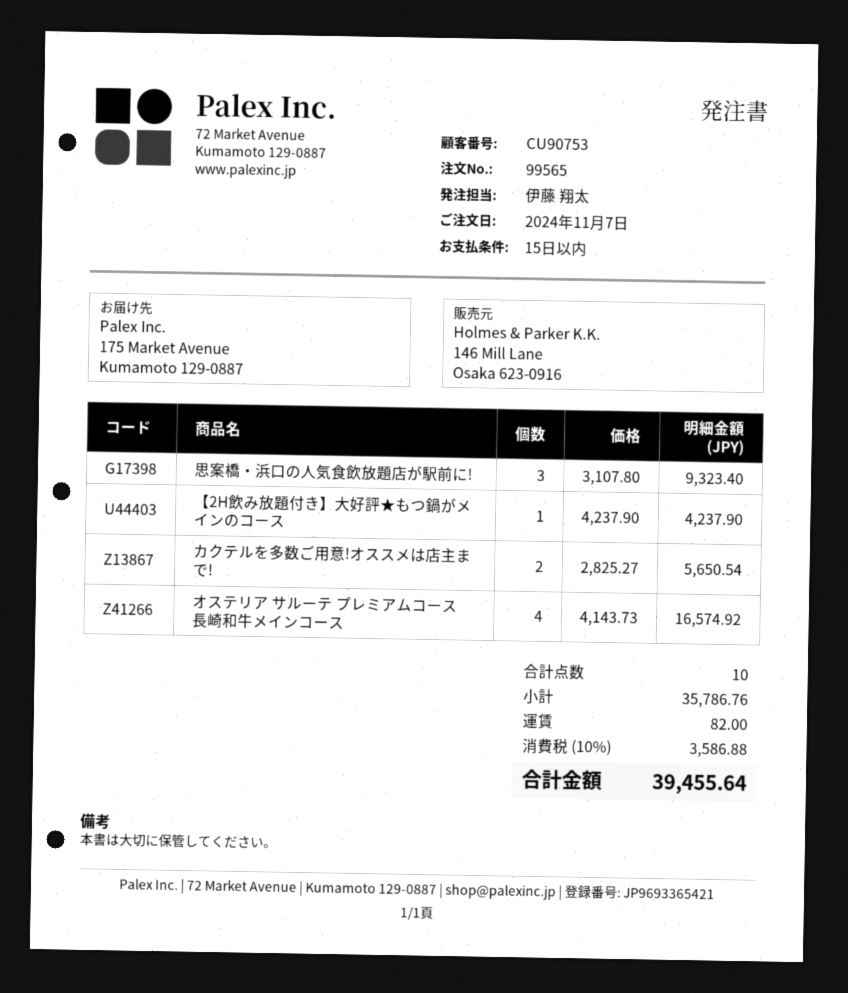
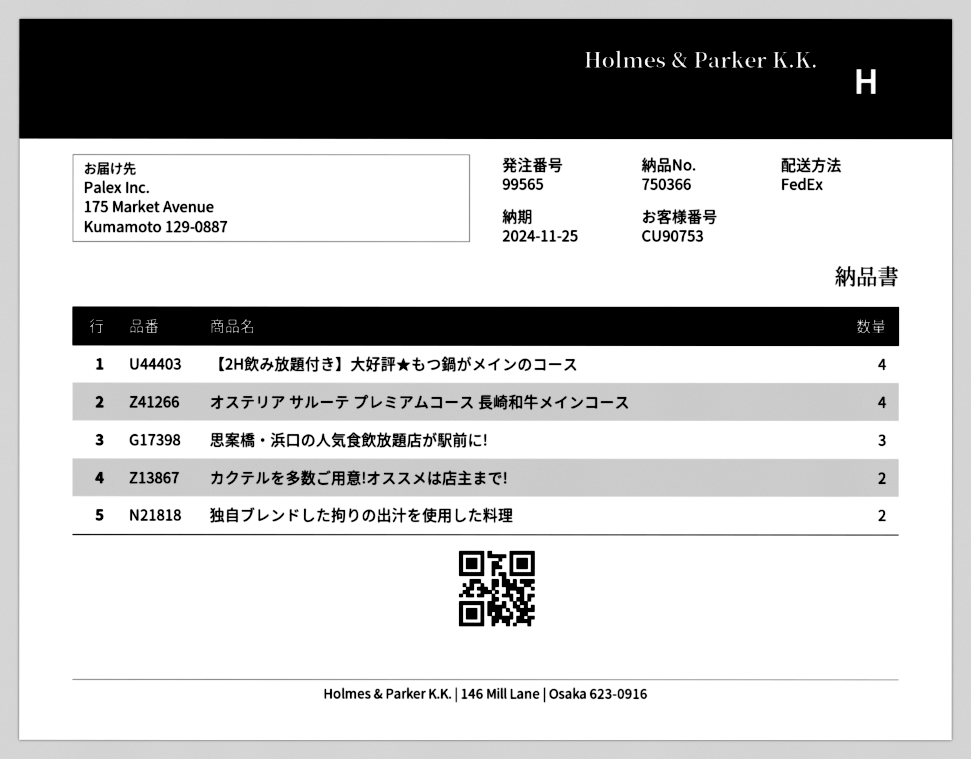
【2H飲み放題付き】大好評★もつ鍋がメインのコース: 1 -> 4
独自ブレンドした拘りの出汁を使用した料理: none -> 2

